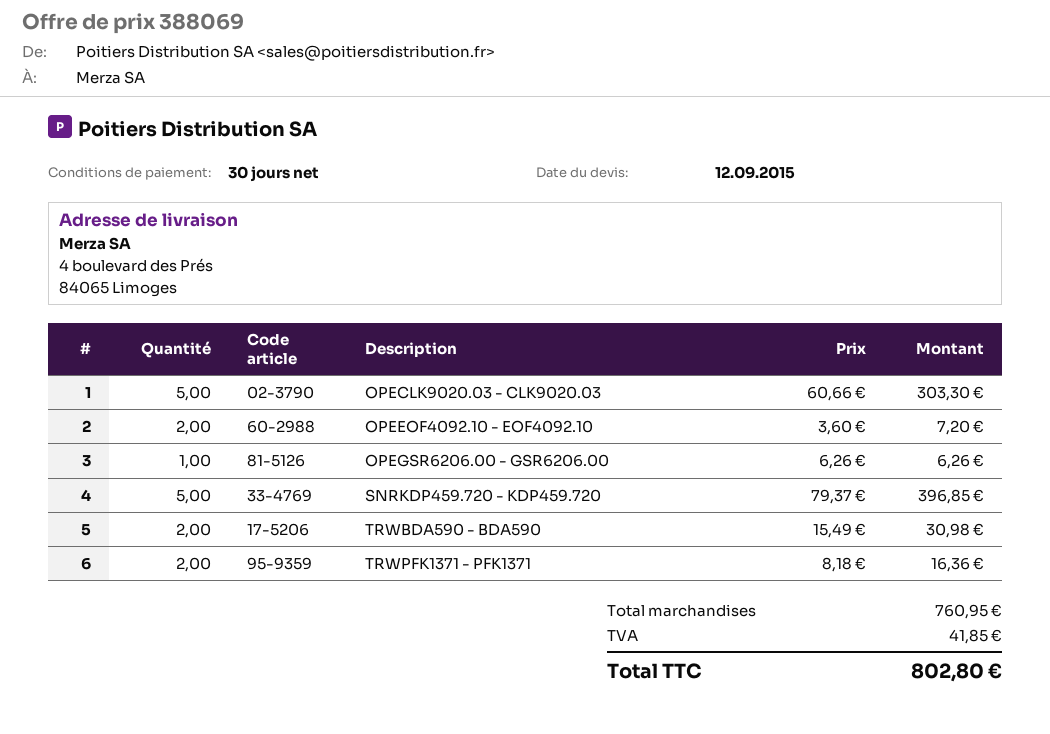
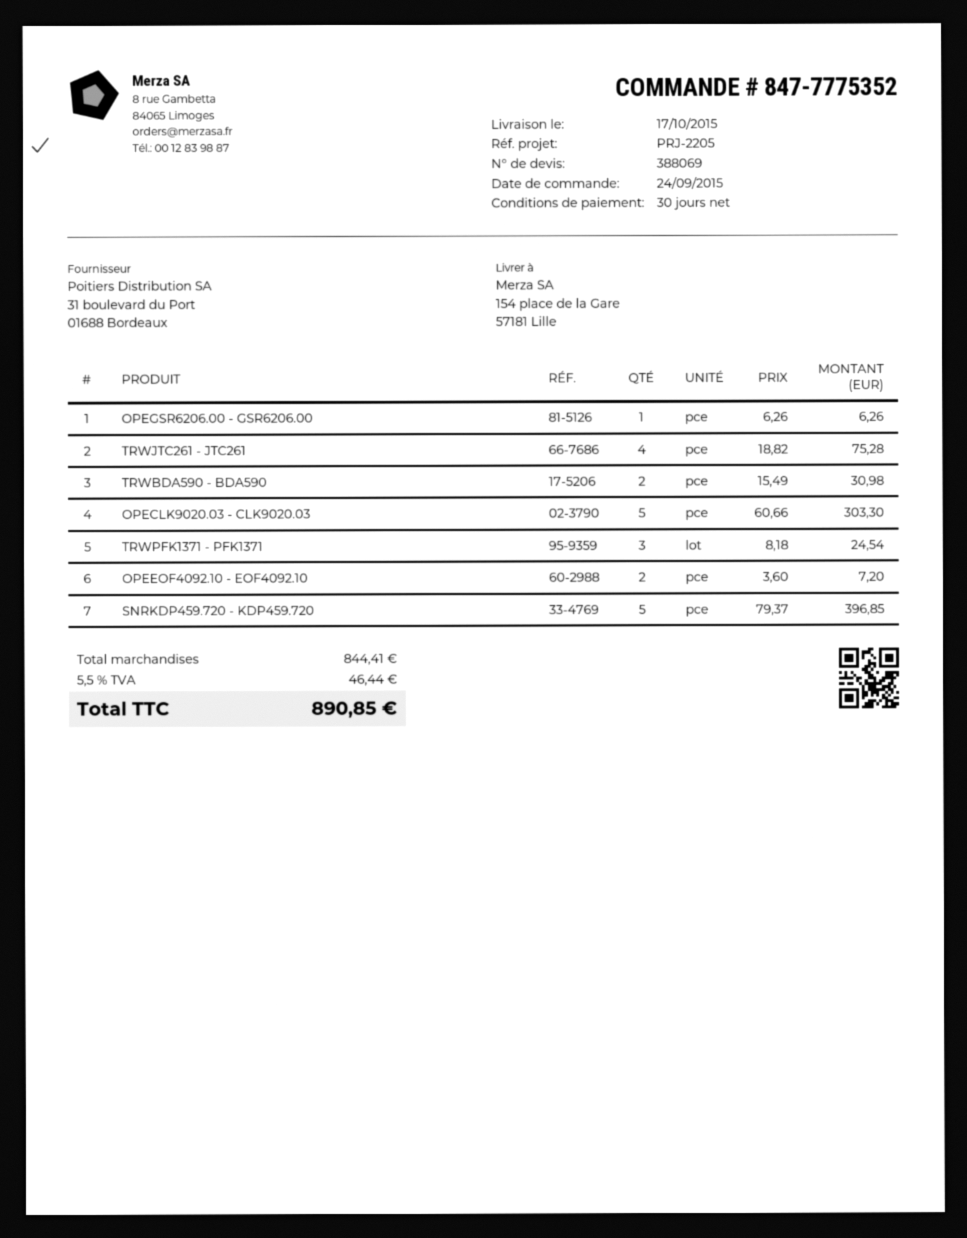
ship to: 4 boulevard des Prés, 84065 Limoges -> 154 place de la Gare, 57181 Lille
TRWPFK1371 - PFK1371: 2 x 8.18 = 16.36 -> 3 x 8.18 = 24.54
TRWJTC261 - JTC261: none -> 4 x 18.82 = 75.28
subtotal: 760.95 -> 844.41
tax: 41.85 -> 46.44
total: 802.80 -> 890.85

